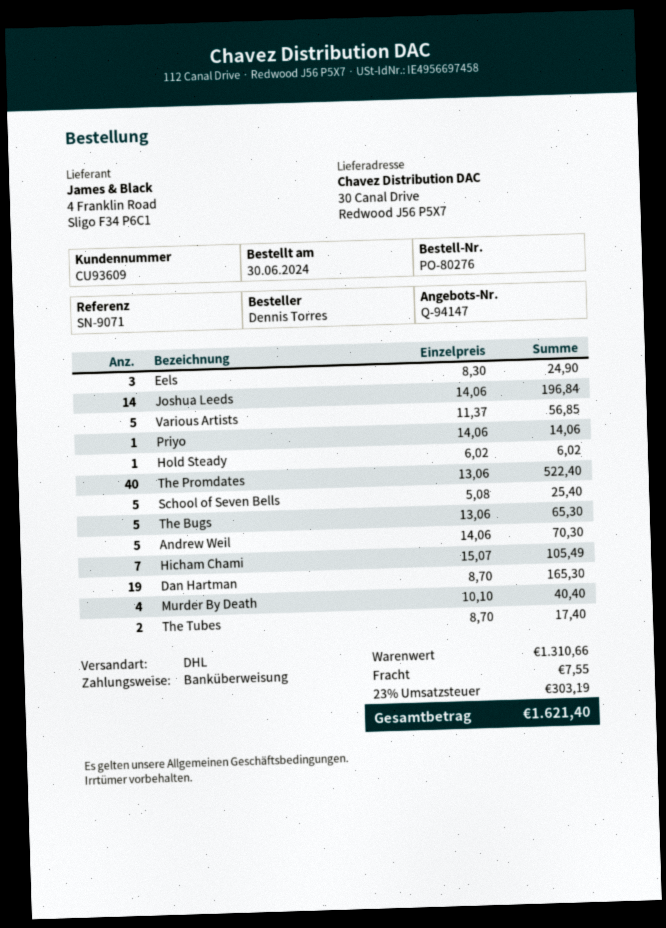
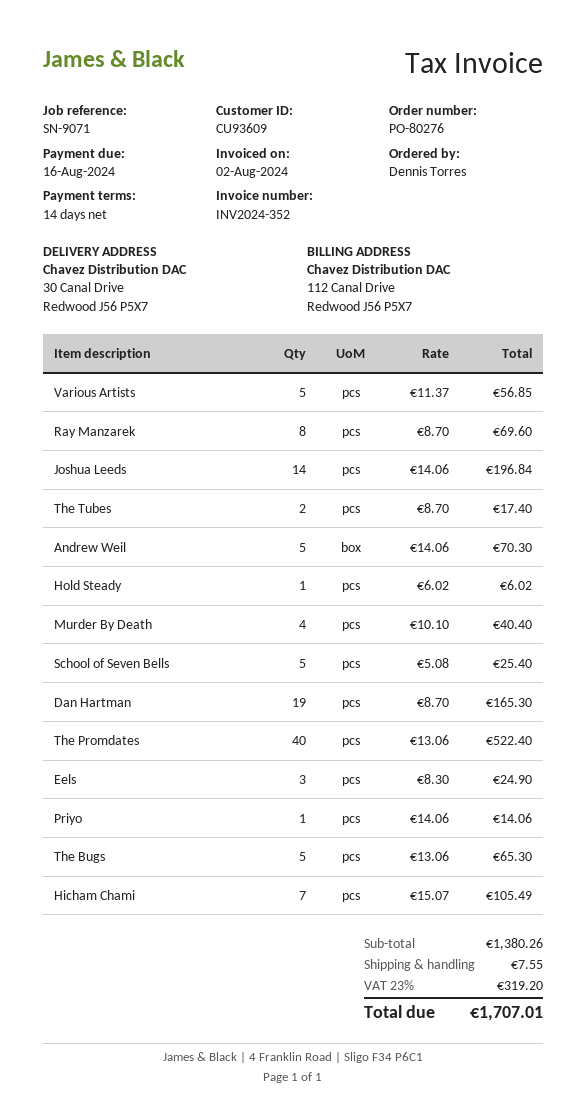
Ray Manzarek: none -> 8 x 8.70 = 69.60
subtotal: 1310.66 -> 1380.26
tax: 23% = 303.19 -> 23% = 319.20
total: 1621.40 -> 1707.01

